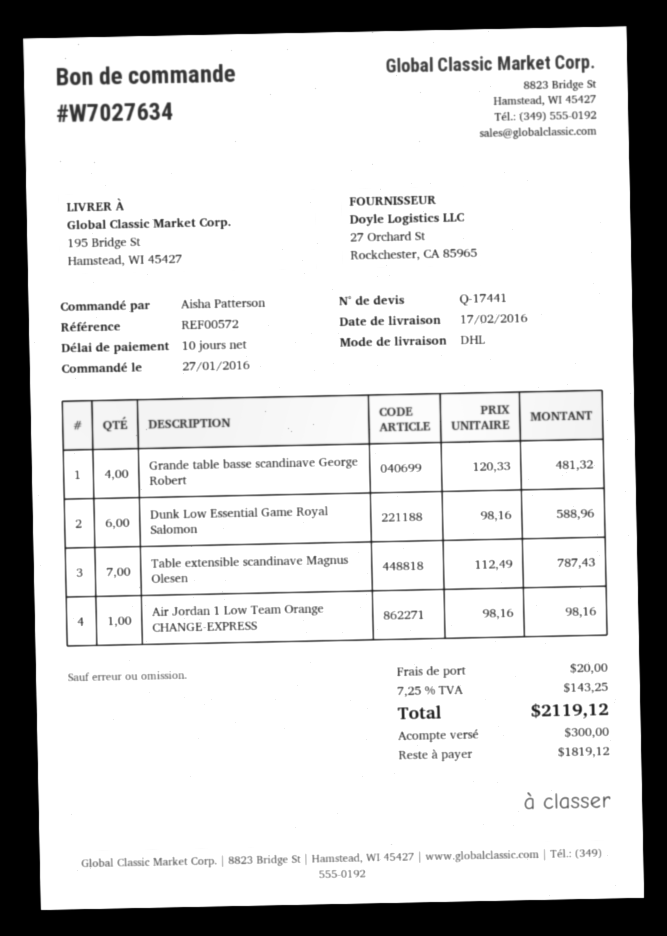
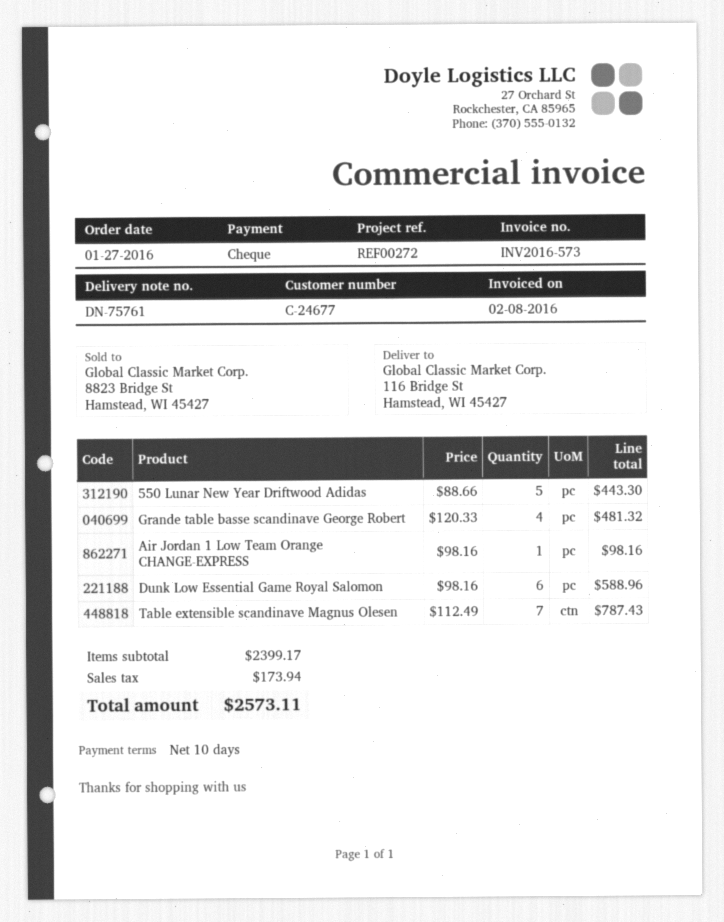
reference: REF00572 -> REF00272
ship to: 195 Bridge St, Hamstead, WI 45427 -> 116 Bridge St, Hamstead, WI 45427
550 Lunar New Year Driftwood Adidas: none -> 5 x 88.66 = 443.30
shipping: 20.00 -> none
tax: 143.25 -> 173.94
total: 2119.12 -> 2573.11

